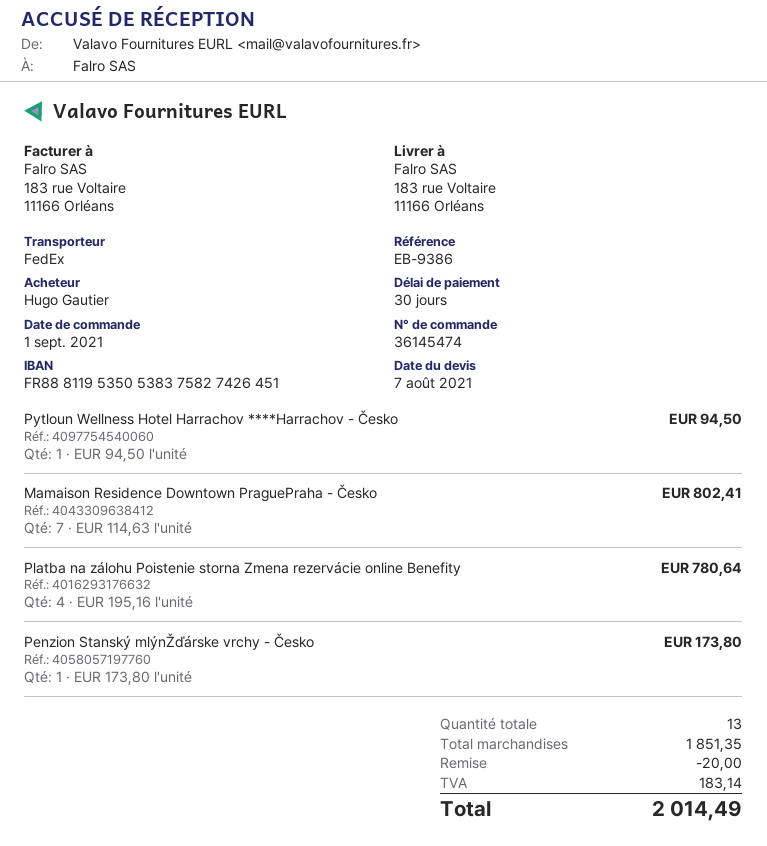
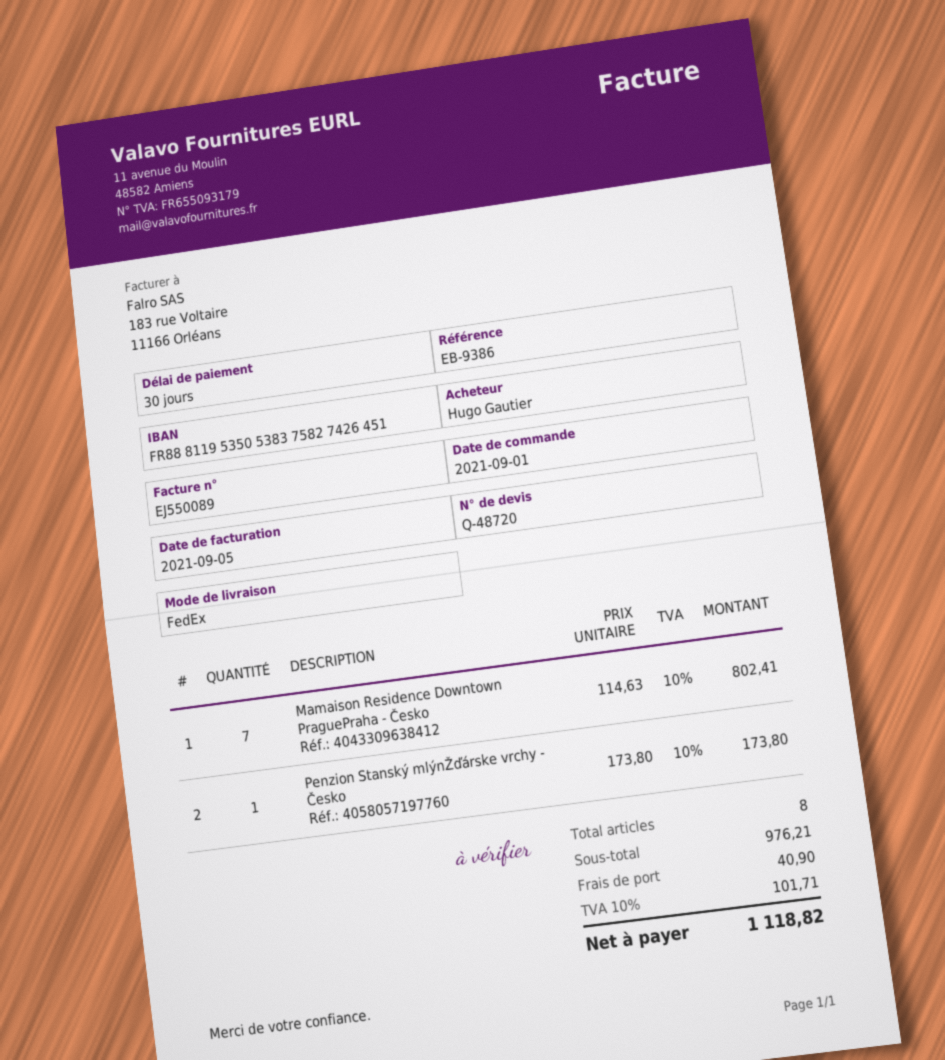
Pytloun Wellness Hotel Harrachov ****Harrachov - Česko: 1 x 94.50 = 94.50 -> none
Platba na zálohu Poistenie storna Zmena rezervácie online Benefity: 4 x 195.16 = 780.64 -> none
total quantity: 13 -> 8
subtotal: 1851.35 -> 976.21
discount: 20.00 -> none
shipping: none -> 40.90
tax: 183.14 -> 101.71
total: 2014.49 -> 1118.82

